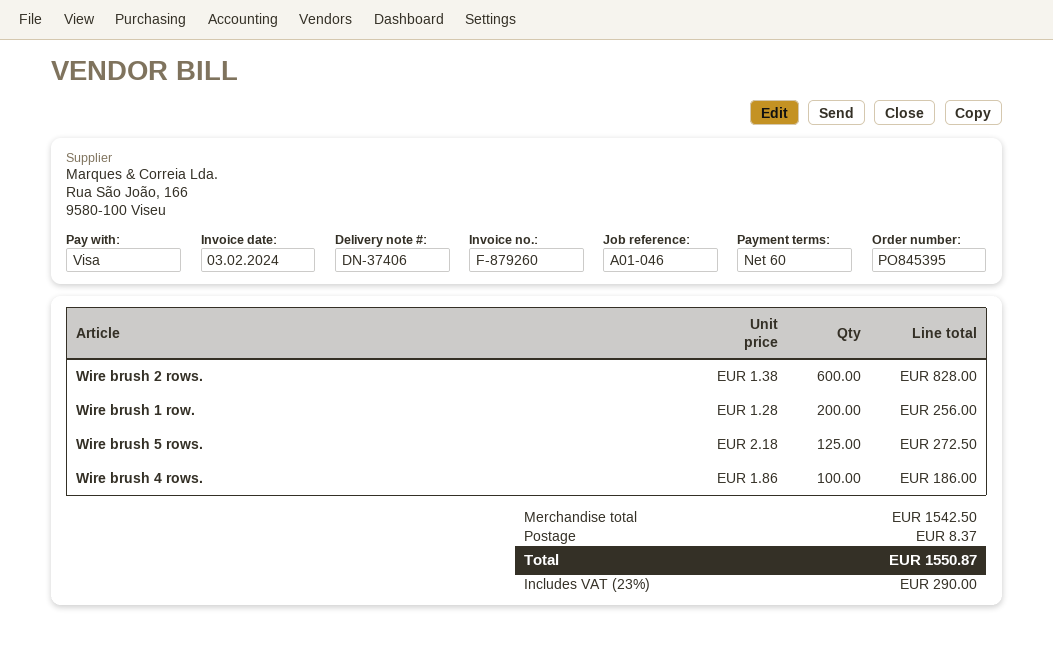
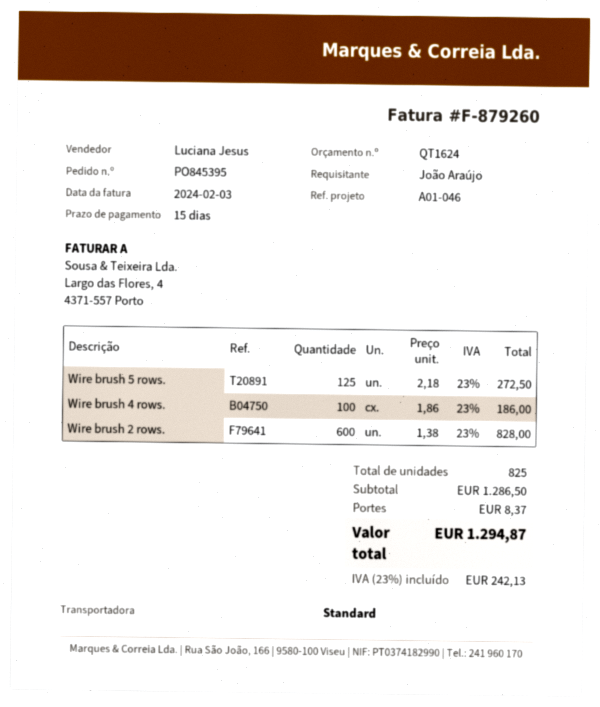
payment terms: 60 days -> 15 days
Wire brush 1 row.: 200 x 1.28 = 256.00 -> none
subtotal: 1542.50 -> 1286.50
tax: 23% = 290.00 -> 23% = 242.13
total: 1550.87 -> 1294.87

